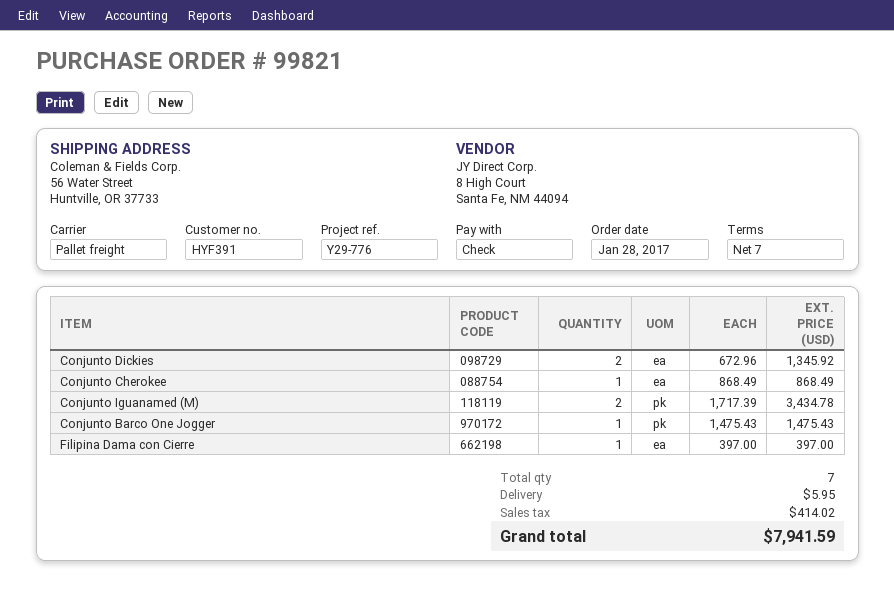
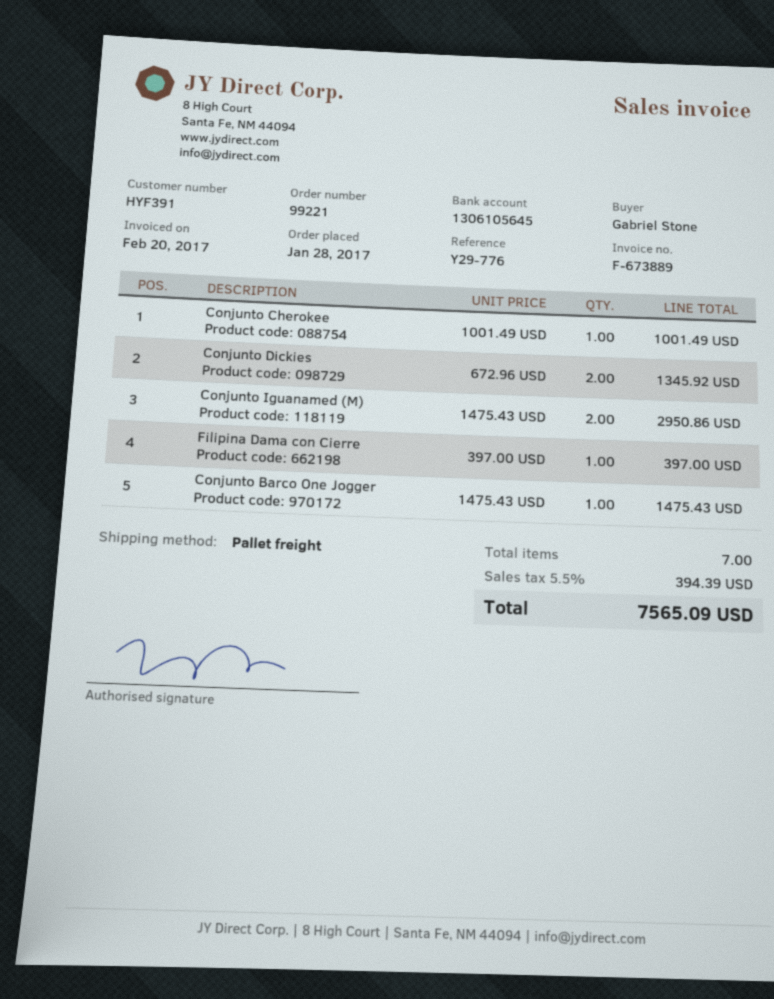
order number: 99821 -> 99221
Conjunto Cherokee: 1 x 868.49 = 868.49 -> 1 x 1001.49 = 1001.49
Conjunto Iguanamed (M): 2 x 1717.39 = 3434.78 -> 2 x 1475.43 = 2950.86
shipping: 5.95 -> none
tax: 414.02 -> 394.39
total: 7941.59 -> 7565.09

